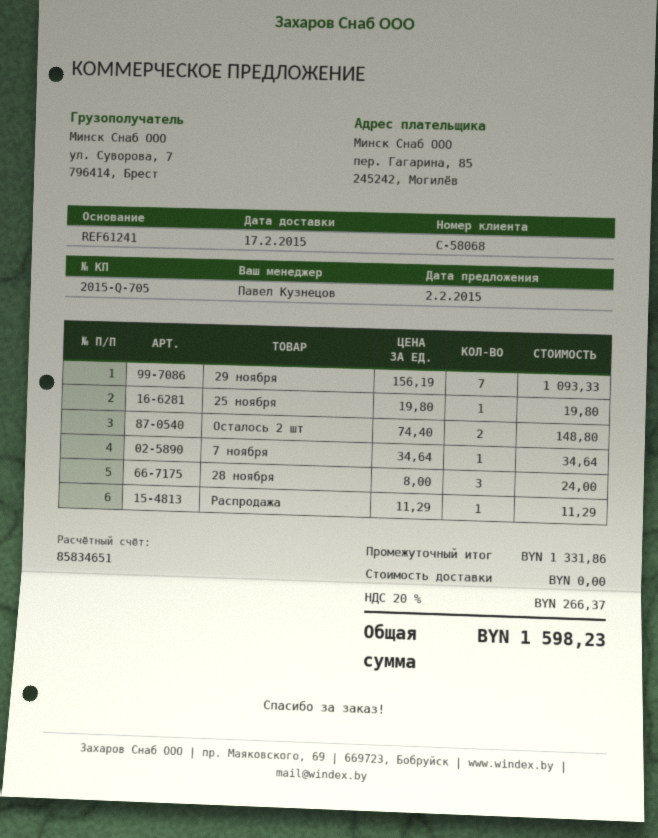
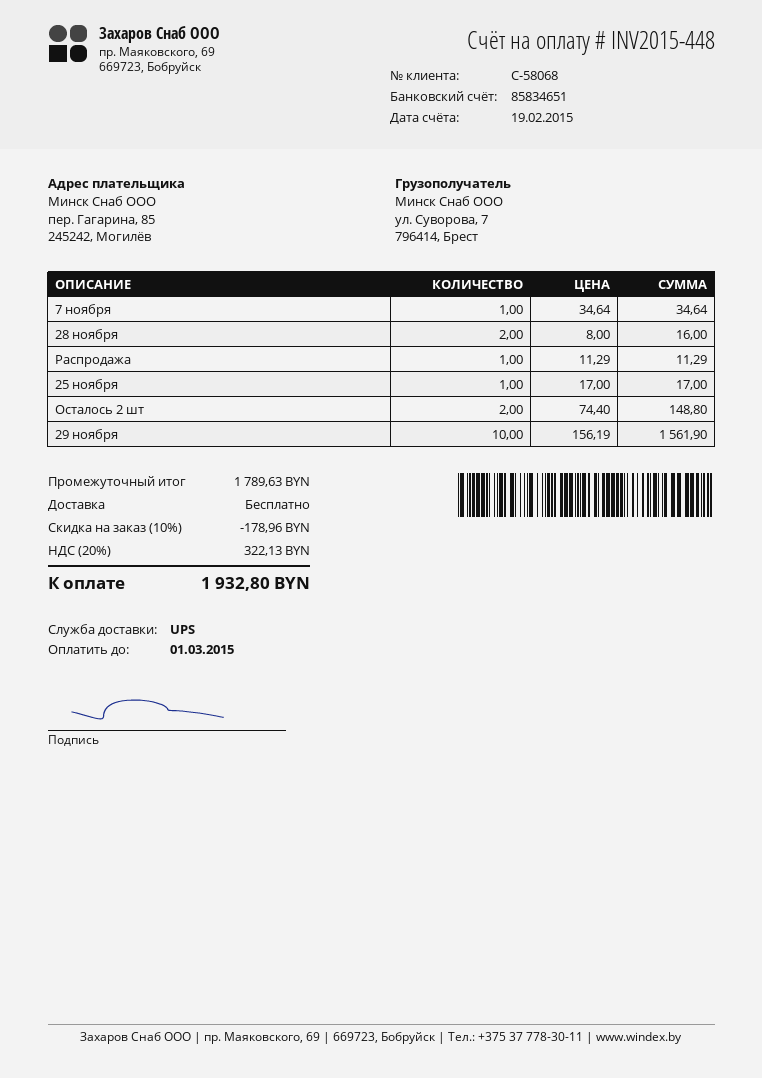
29 ноября: 7 x 156.19 = 1093.33 -> 10 x 156.19 = 1561.90
25 ноября: 1 x 19.80 = 19.80 -> 1 x 17.00 = 17.00
28 ноября: 3 x 8.00 = 24.00 -> 2 x 8.00 = 16.00
subtotal: 1331.86 -> 1789.63
discount: none -> 10% = 178.96
tax: 20% = 266.37 -> 20% = 322.13
total: 1598.23 -> 1932.80

